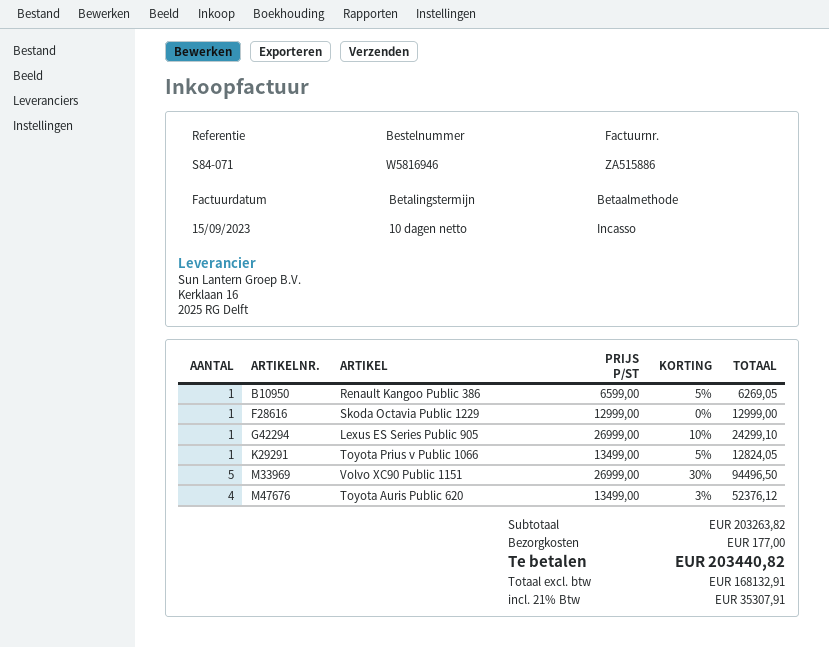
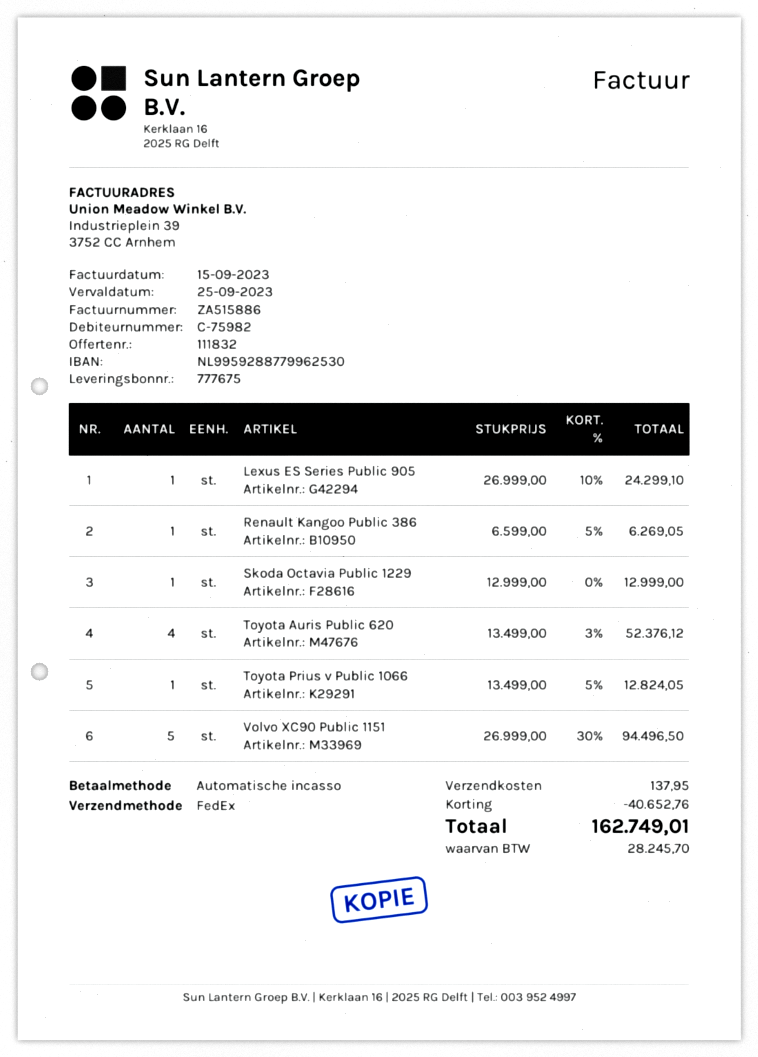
discount: none -> 40652.76
shipping: 177.00 -> 137.95
tax: 35307.91 -> 28245.70
total: 203440.82 -> 162749.01

